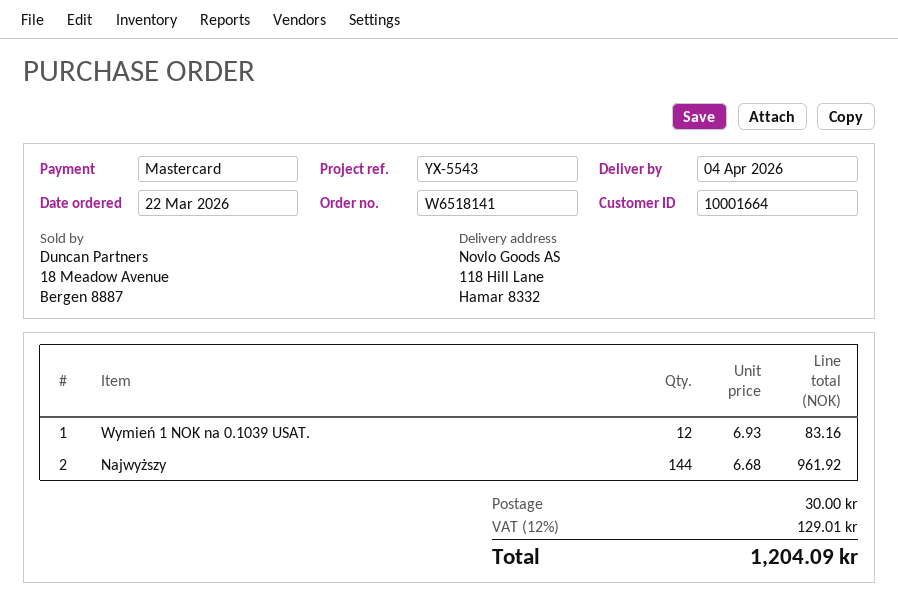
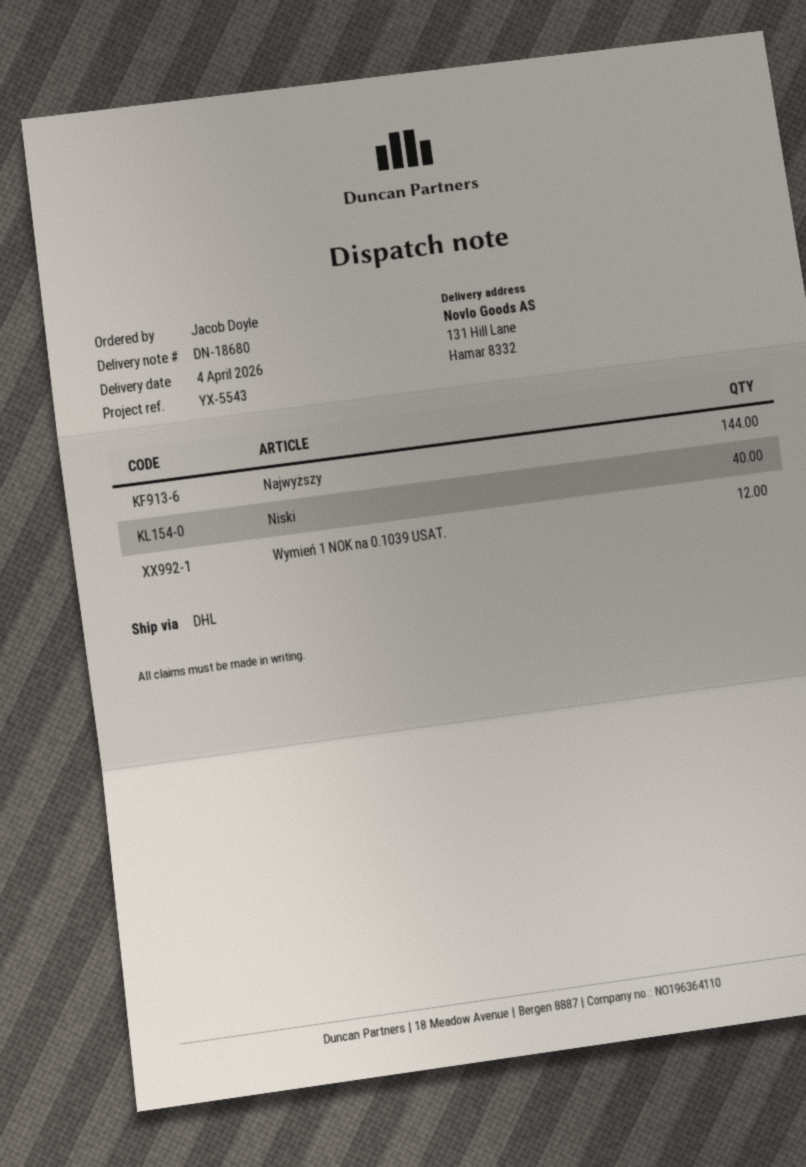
ship to: 118 Hill Lane, Hamar 8332 -> 131 Hill Lane, Hamar 8332
Niski: none -> 40

